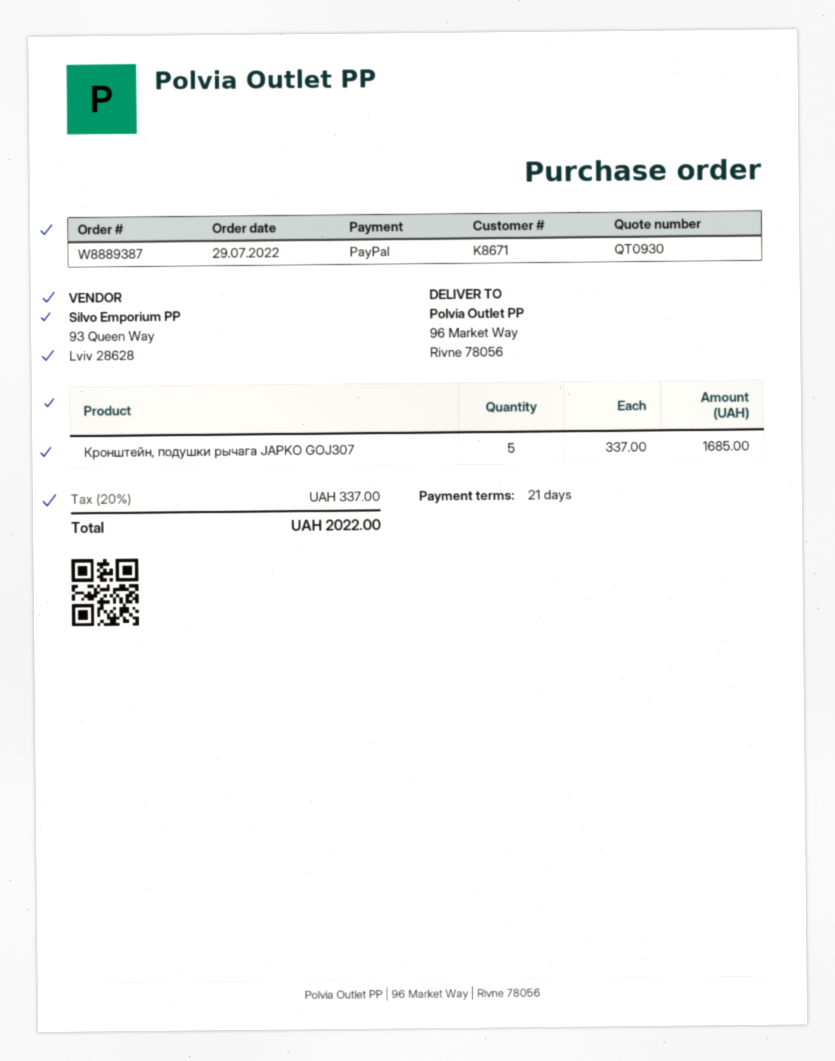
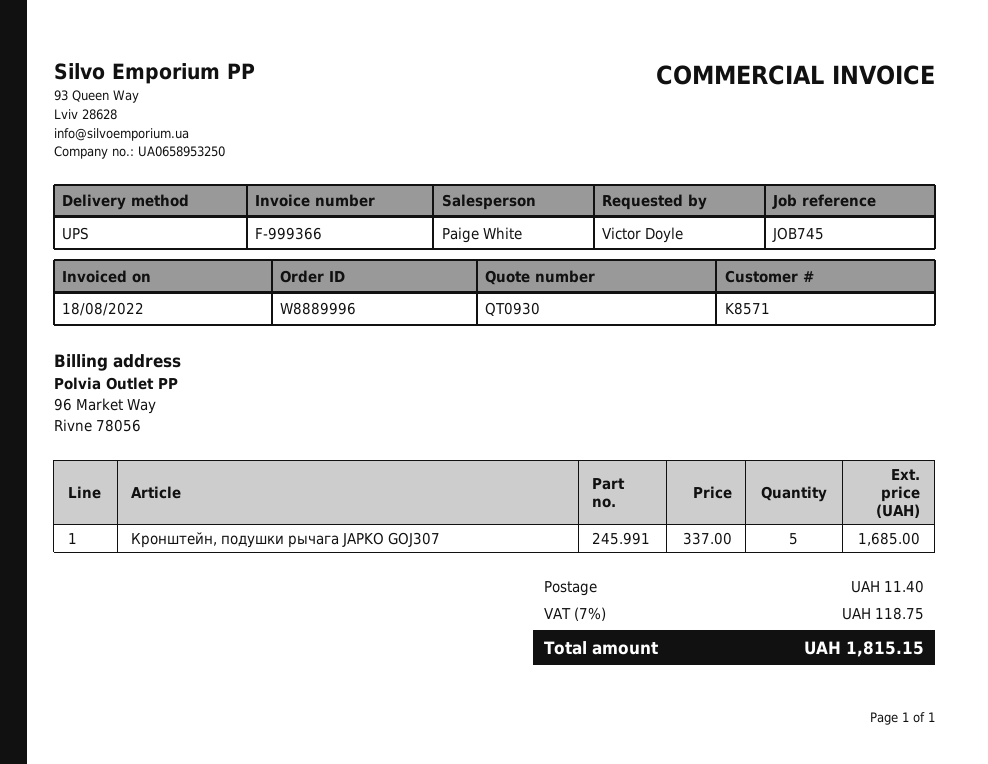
order number: W8889387 -> W8889996
customer number: K8671 -> K8571
shipping: none -> 11.40
tax: 20% = 337.00 -> 7% = 118.75
total: 2022.00 -> 1815.15

